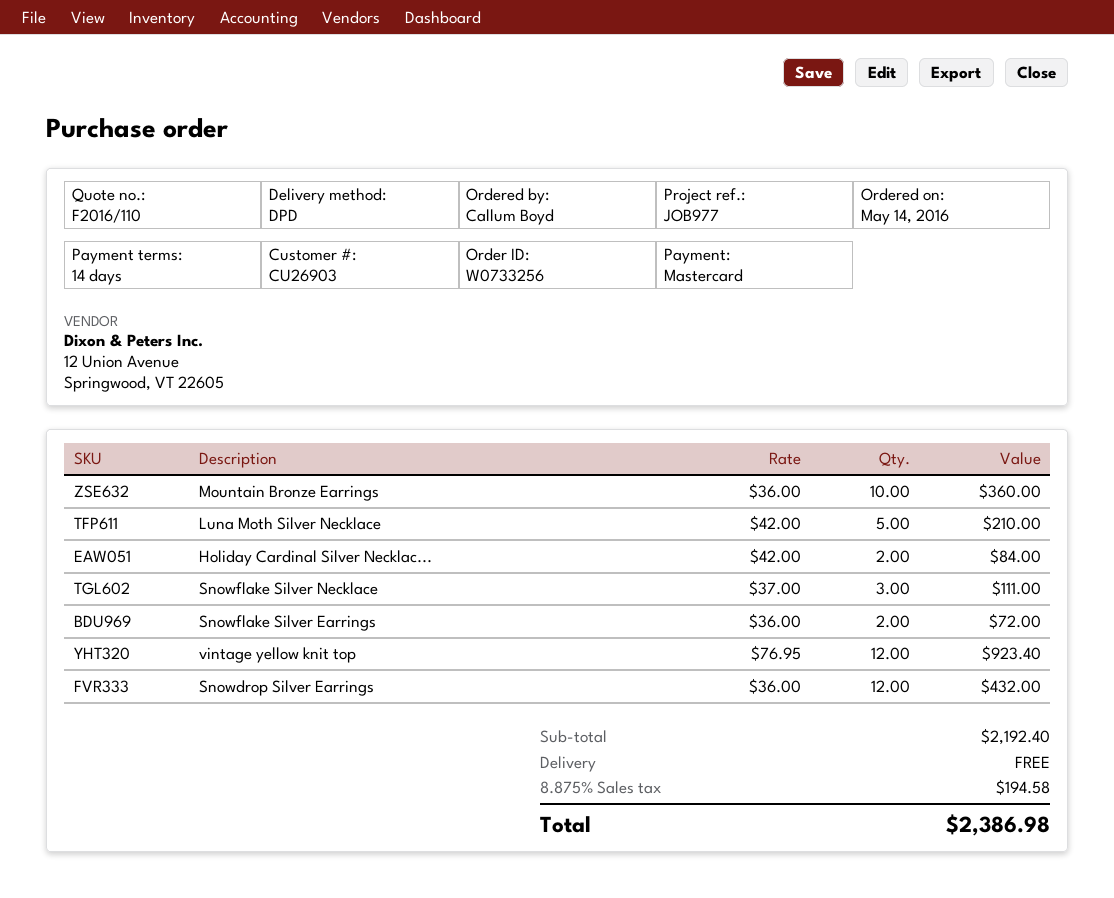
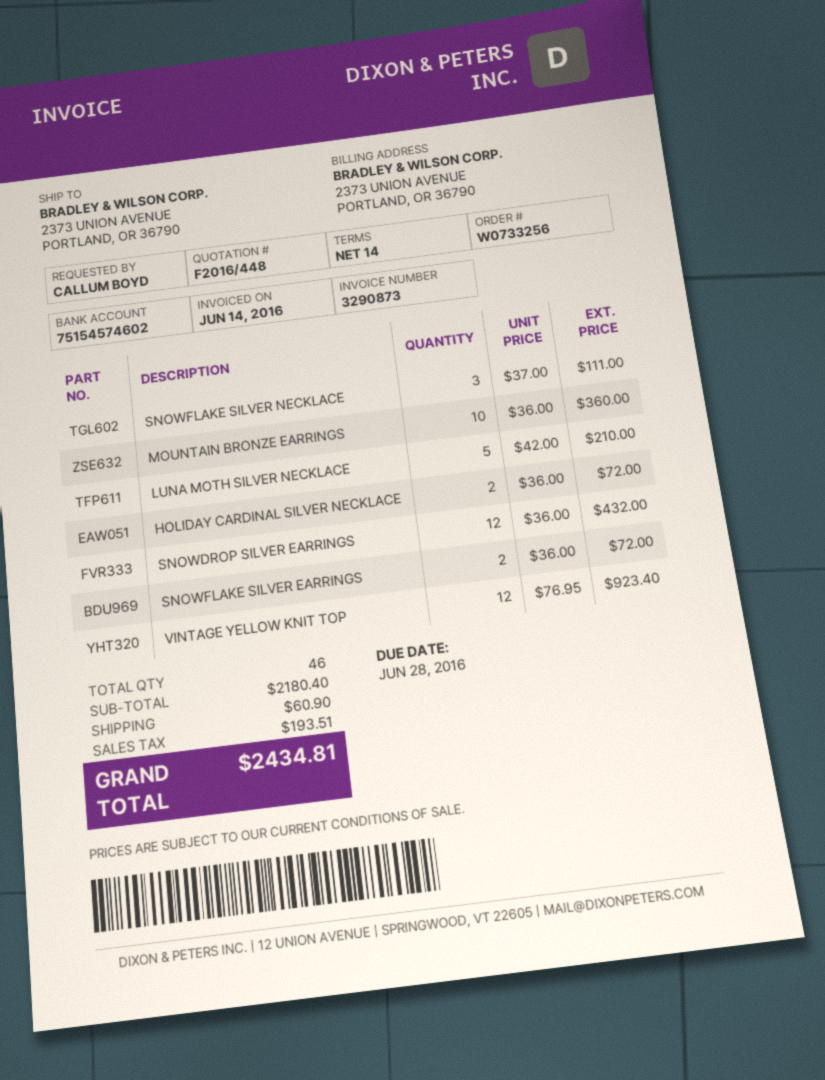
quote number: F2016/110 -> F2016/448
Holiday Cardinal Silver Necklac...: 2 x 42.00 = 84.00 -> 2 x 36.00 = 72.00
subtotal: 2192.40 -> 2180.40
shipping: 0.00 -> 60.90
tax: 194.58 -> 193.51
total: 2386.98 -> 2434.81

